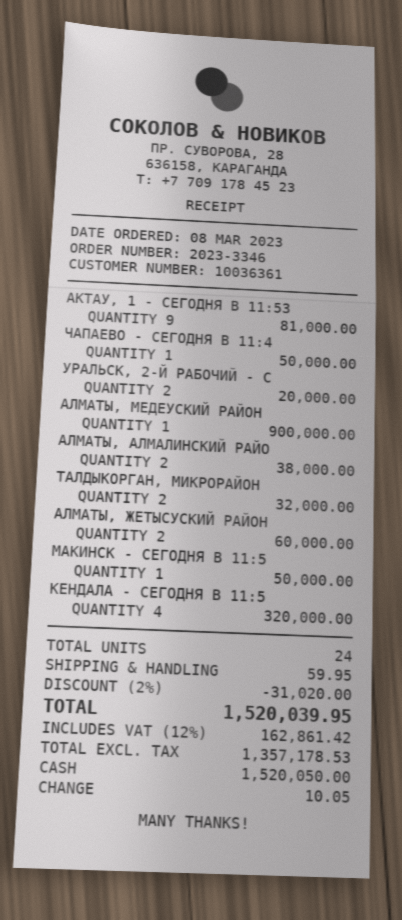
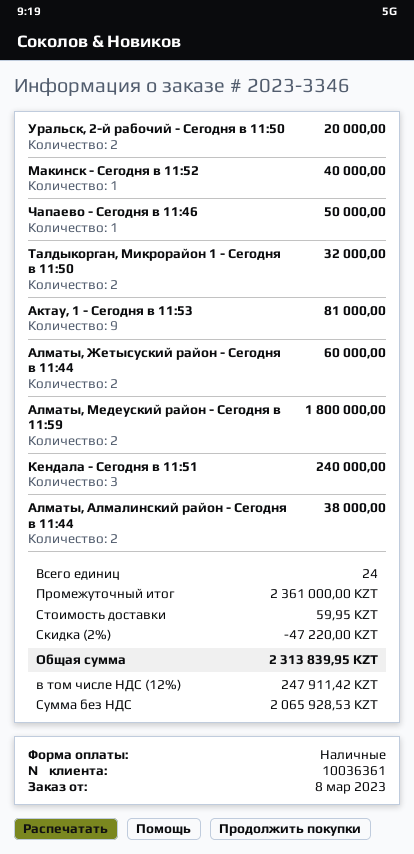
АЛМАТЫ, МЕДЕУСКИЙ РАЙОН: 1 for 900000.00 -> 2 for 1800000.00
МАКИНСК - СЕГОДНЯ В 11:5: 1 for 50000.00 -> 1 for 40000.00
КЕНДАЛА - СЕГОДНЯ В 11:5: 4 for 320000.00 -> 3 for 240000.00
discount: 2% = 31020.00 -> 2% = 47220.00
net: 1357178.53 -> 2065928.53
tax: 12% = 162861.42 -> 12% = 247911.42
total: 1520039.95 -> 2313839.95

